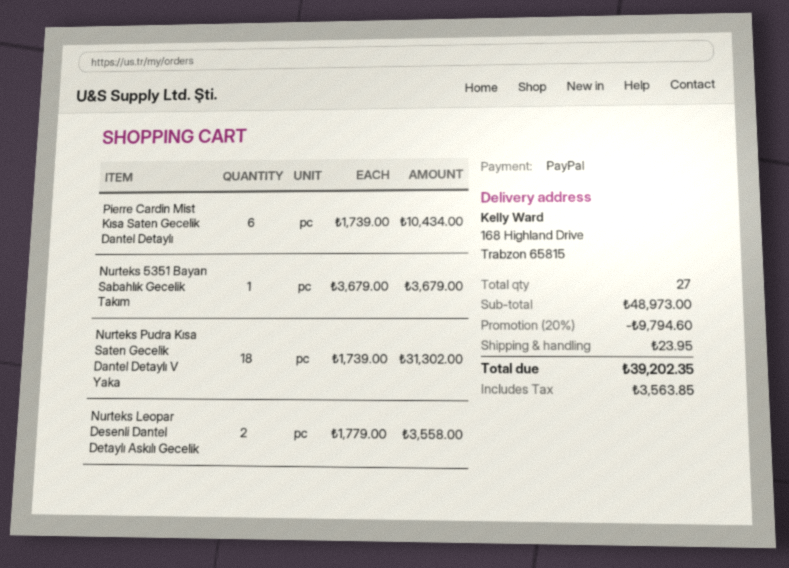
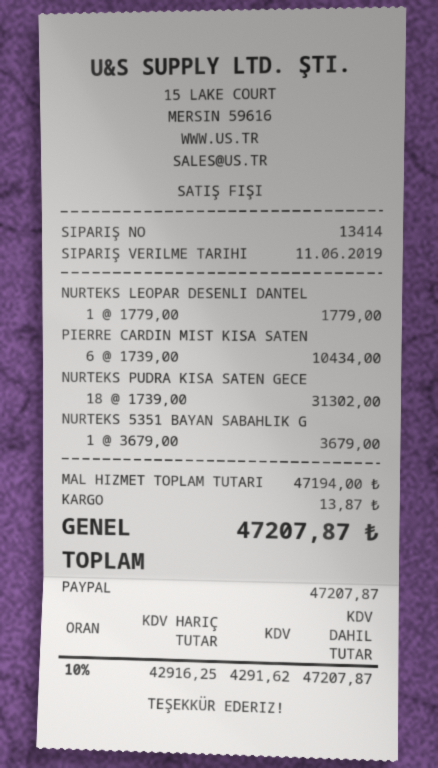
Nurteks Leopar Desenli Dantel Detaylı Askılı Gecelik: 2 x 1779.00 = 3558.00 -> 1 x 1779.00 = 1779.00
subtotal: 48973.00 -> 47194.00
discount: 20% = 9794.60 -> none
shipping: 23.95 -> 13.87
tax: 3563.85 -> 4291.62
total: 39202.35 -> 47207.87

